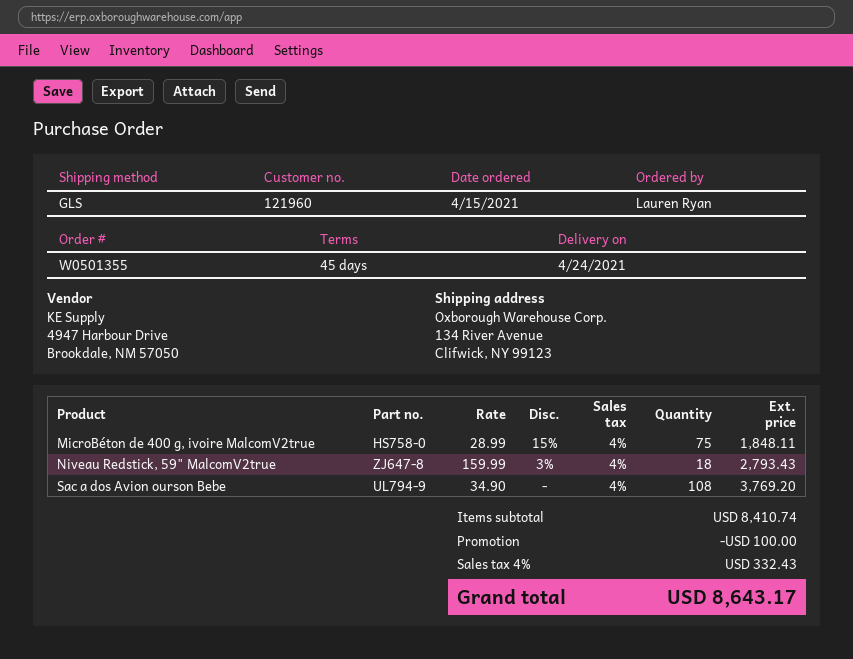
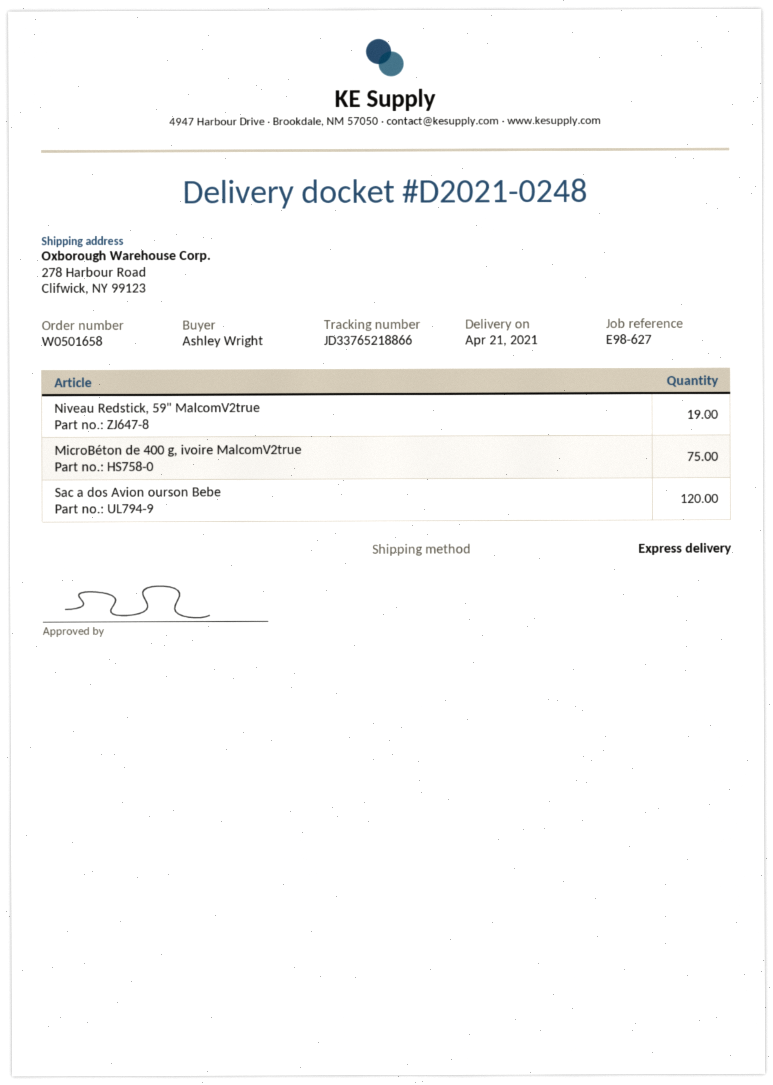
order number: W0501355 -> W0501658
delivery date: 2021-04-24 -> 2021-04-21
ordered by: Lauren Ryan -> Ashley Wright
shipping method: GLS -> express
ship to: 134 River Avenue, Clifwick, NY 99123 -> 278 Harbour Road, Clifwick, NY 99123
Niveau Redstick, 59" MalcomV2true: 18 -> 19
Sac a dos Avion ourson Bebe: 108 -> 120

